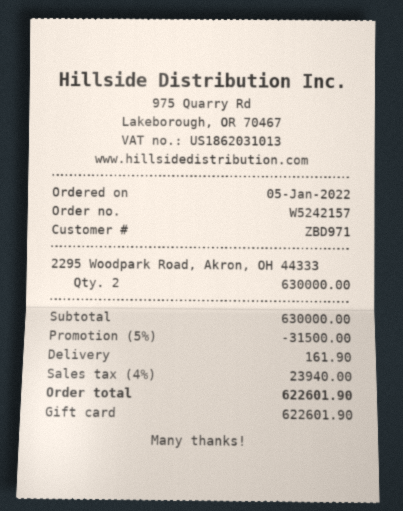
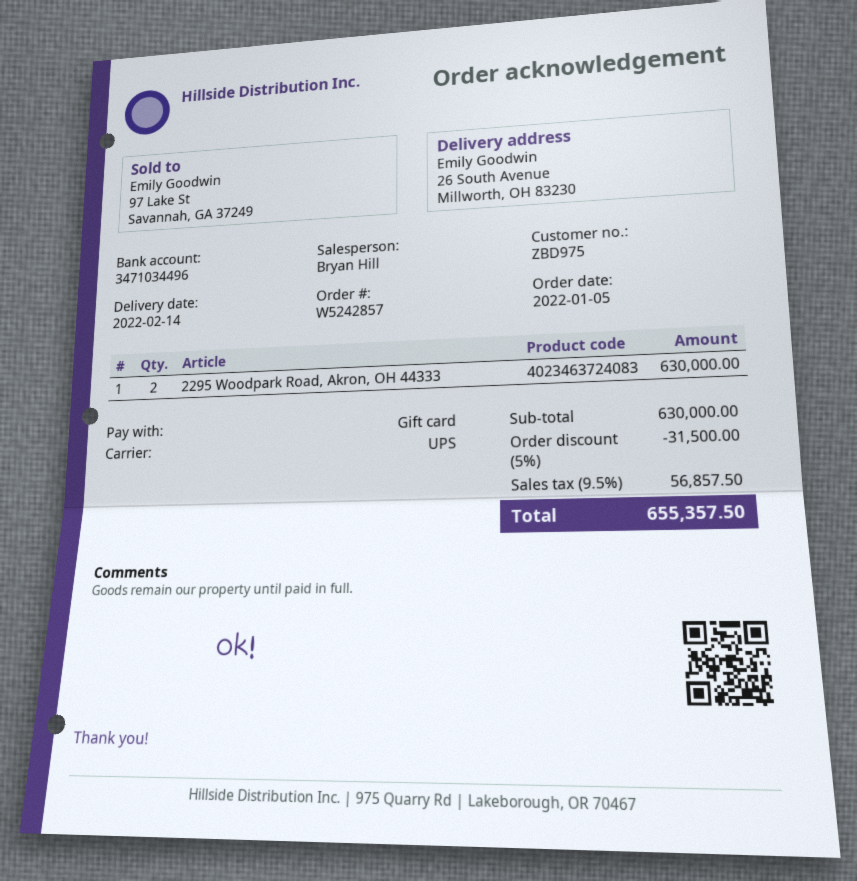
order number: W5242157 -> W5242857
customer number: ZBD971 -> ZBD975
shipping: 161.90 -> none
tax: 4% = 23940.00 -> 9.5% = 56857.50
total: 622601.90 -> 655357.50

